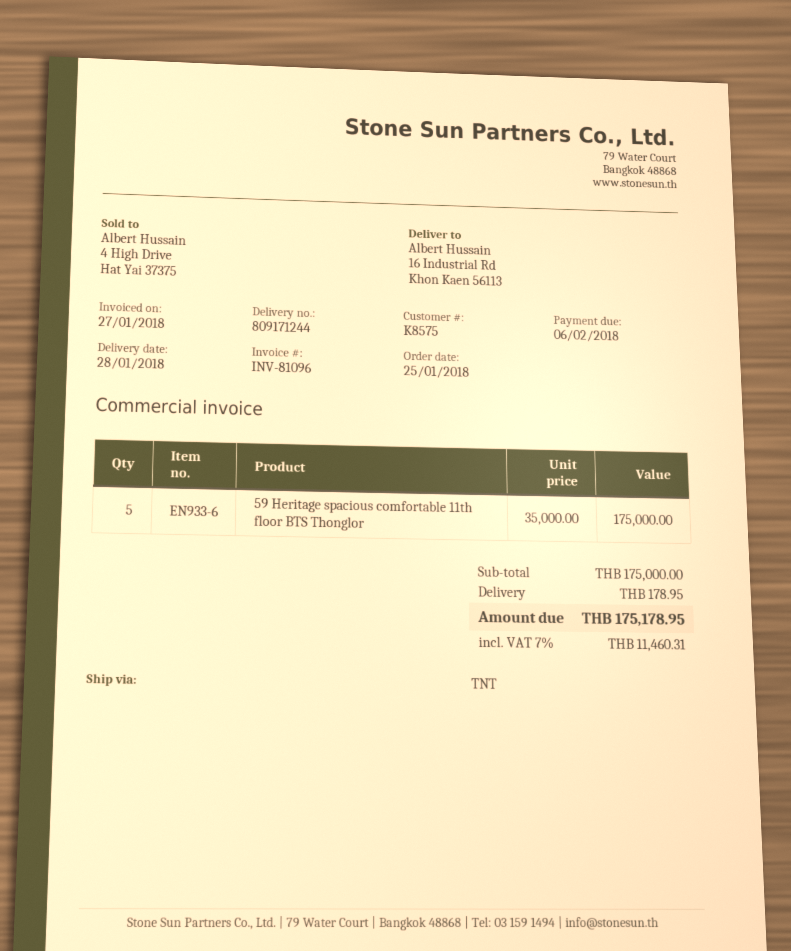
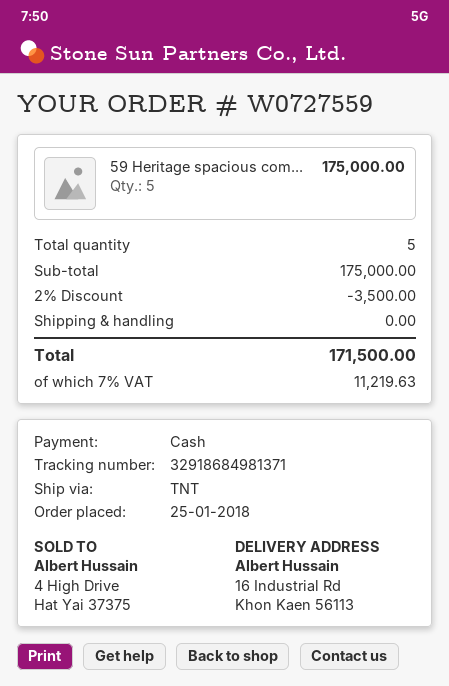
discount: none -> 2% = 3500.00
shipping: 178.95 -> 0.00
tax: 7% = 11460.31 -> 7% = 11219.63
total: 175178.95 -> 171500.00

